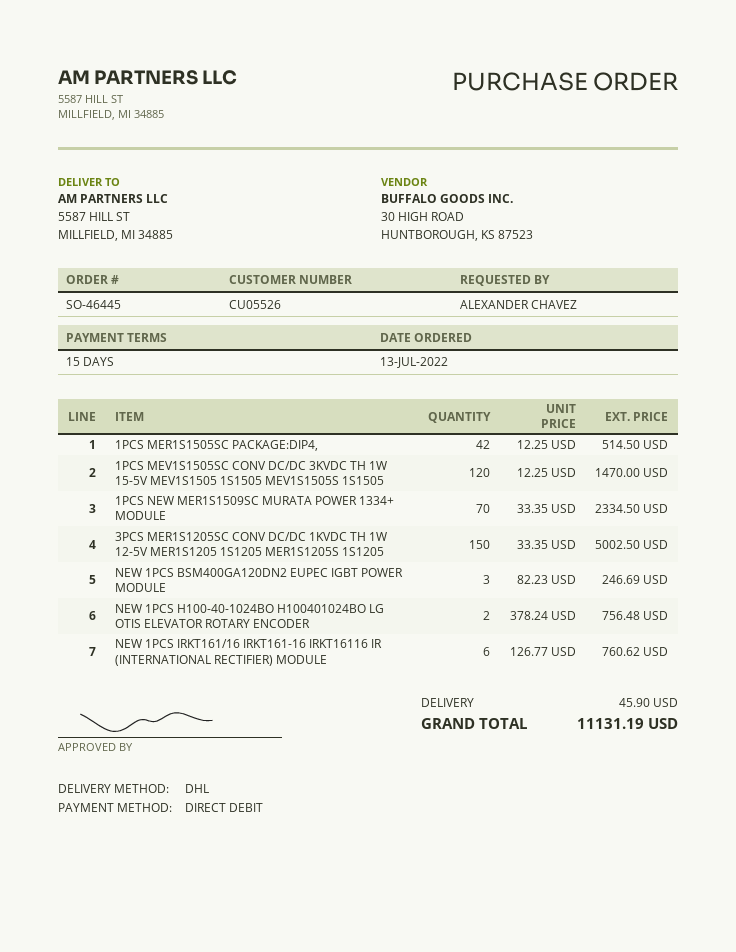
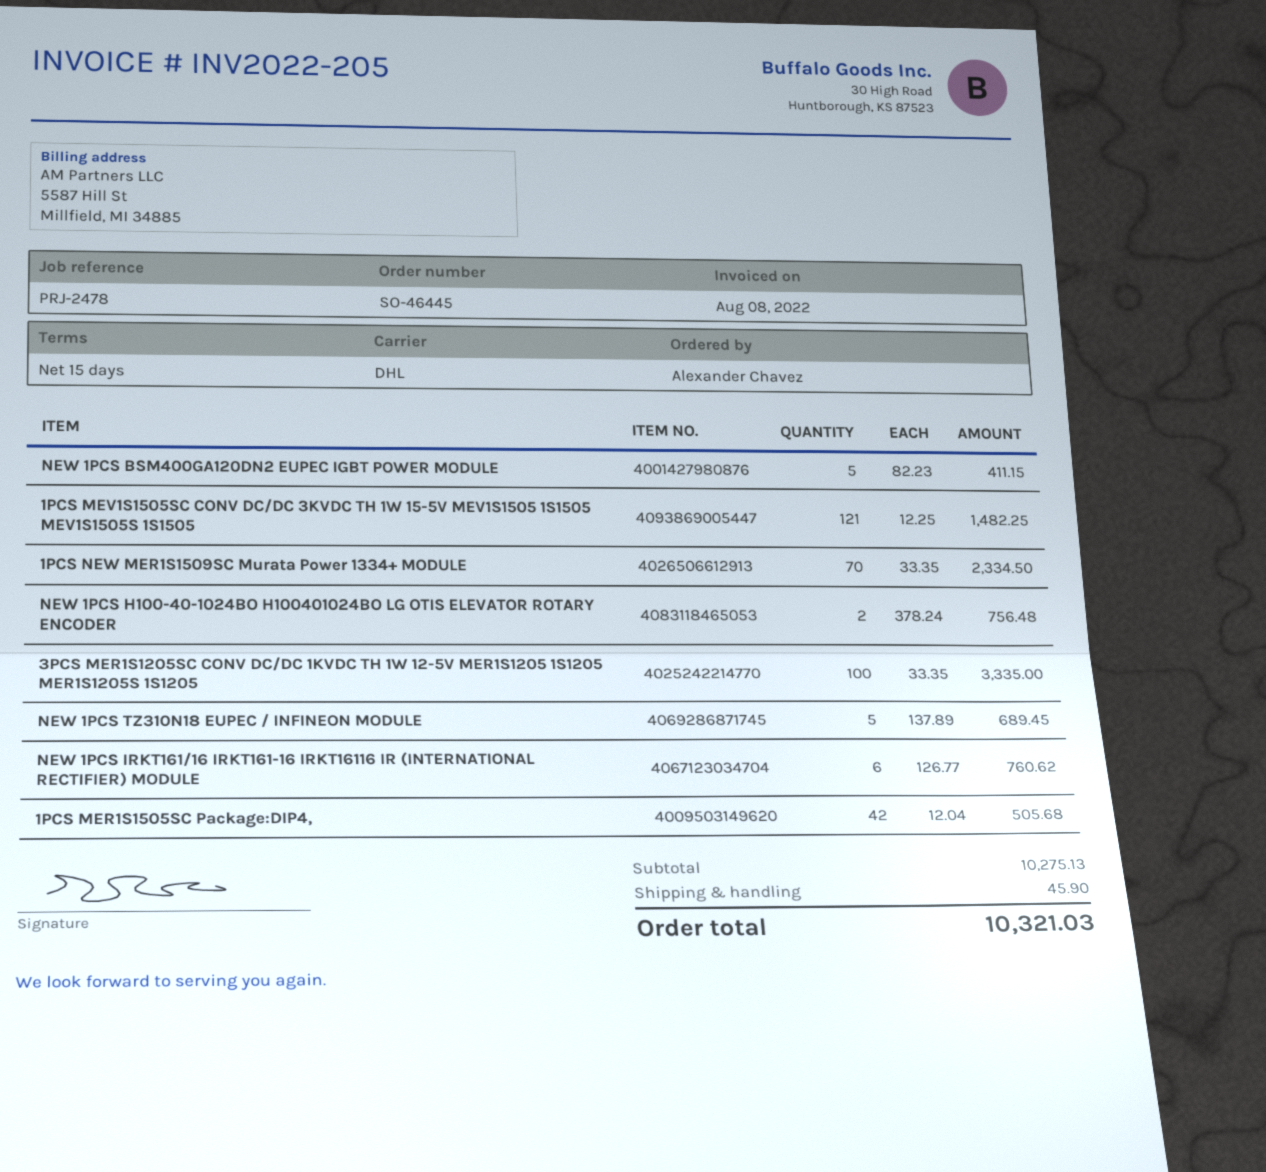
1PCS MER1S1505SC PACKAGE:DIP4,: 42 x 12.25 = 514.50 -> 42 x 12.04 = 505.68
1PCS MEV1S1505SC CONV DC/DC 3KVDC TH 1W 15-5V MEV1S1505 1S1505 MEV1S1505S 1S1505: 120 x 12.25 = 1470.00 -> 121 x 12.25 = 1482.25
3PCS MER1S1205SC CONV DC/DC 1KVDC TH 1W 12-5V MER1S1205 1S1205 MER1S1205S 1S1205: 150 x 33.35 = 5002.50 -> 100 x 33.35 = 3335.00
NEW 1PCS BSM400GA120DN2 EUPEC IGBT POWER MODULE: 3 x 82.23 = 246.69 -> 5 x 82.23 = 411.15
NEW 1PCS TZ310N18 EUPEC / INFINEON MODULE: none -> 5 x 137.89 = 689.45
total: 11131.19 -> 10321.03

